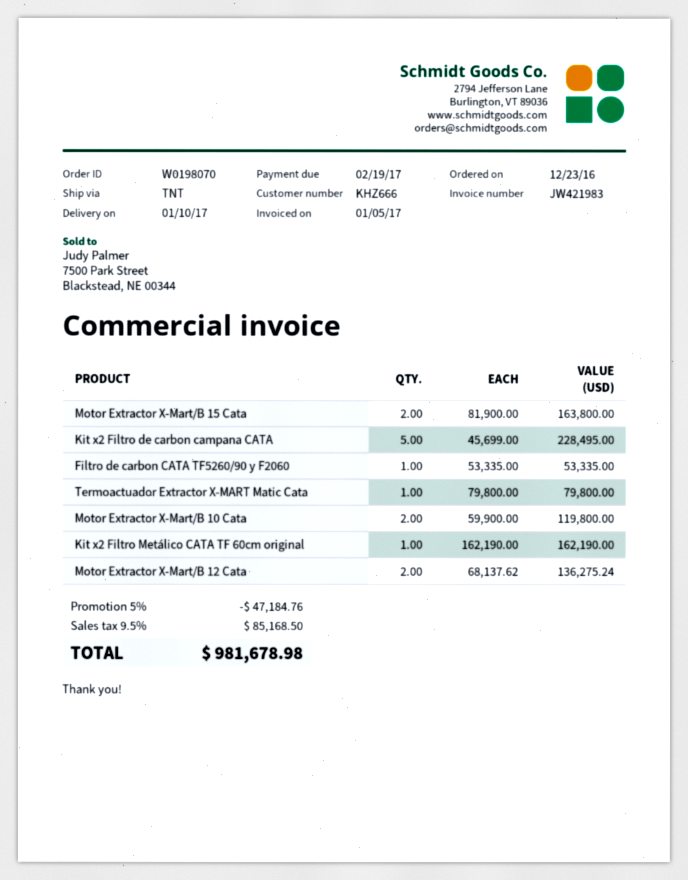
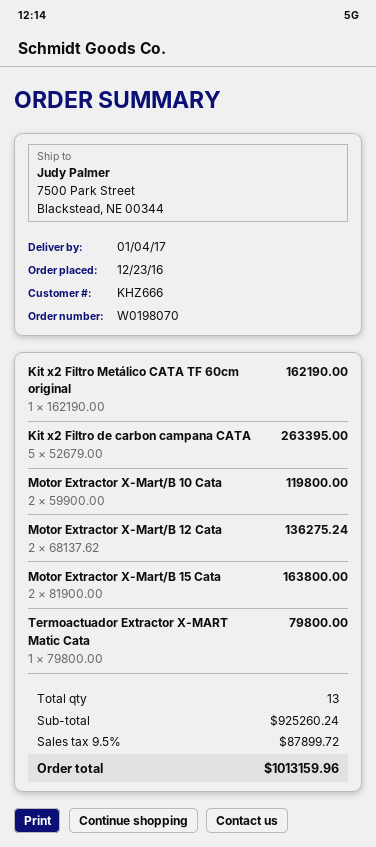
delivery date: 2017-01-10 -> 2017-01-04
Kit x2 Filtro de carbon campana CATA: 5 x 45699.00 = 228495.00 -> 5 x 52679.00 = 263395.00
Filtro de carbon CATA TF5260/90 y F2060: 1 x 53335.00 = 53335.00 -> none
discount: 5% = 47184.76 -> none
tax: 9.5% = 85168.50 -> 9.5% = 87899.72
total: 981678.98 -> 1013159.96

